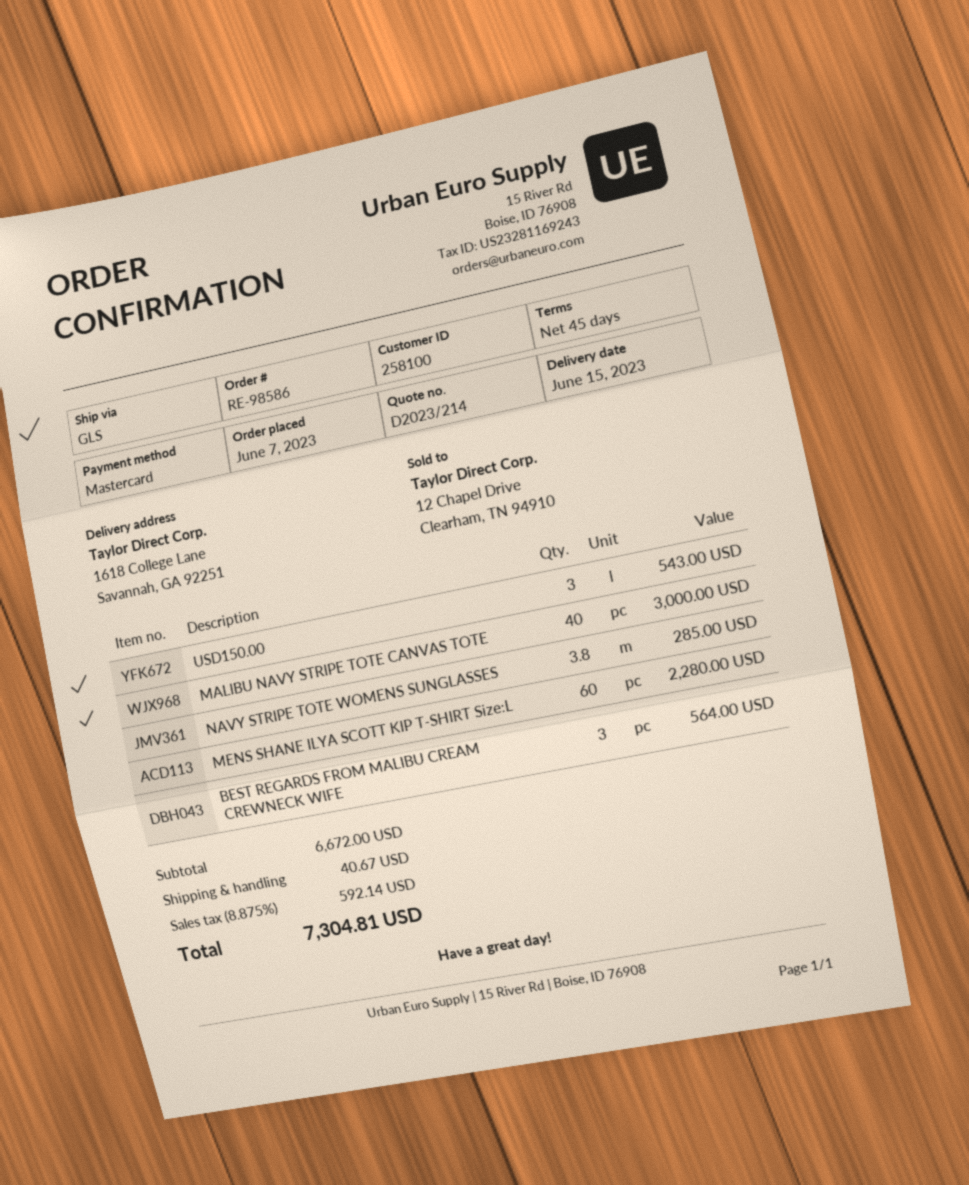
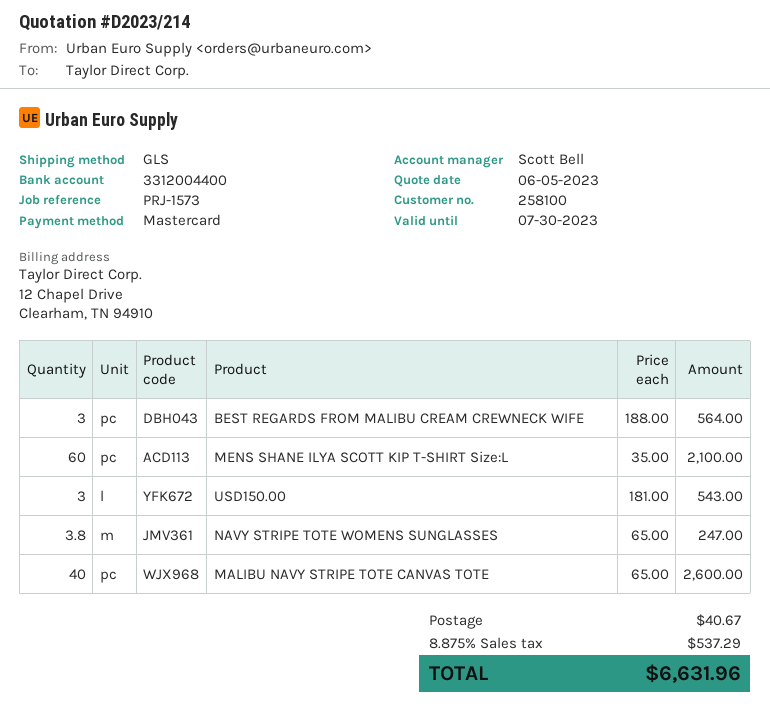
MALIBU NAVY STRIPE TOTE CANVAS TOTE: 40 for 3000.00 -> 40 for 2600.00
NAVY STRIPE TOTE WOMENS SUNGLASSES: 3.8 for 285.00 -> 3.8 for 247.00
MENS SHANE ILYA SCOTT KIP T-SHIRT Size:L: 60 for 2280.00 -> 60 for 2100.00
tax: 8.875% = 592.14 -> 8.875% = 537.29
total: 7304.81 -> 6631.96

